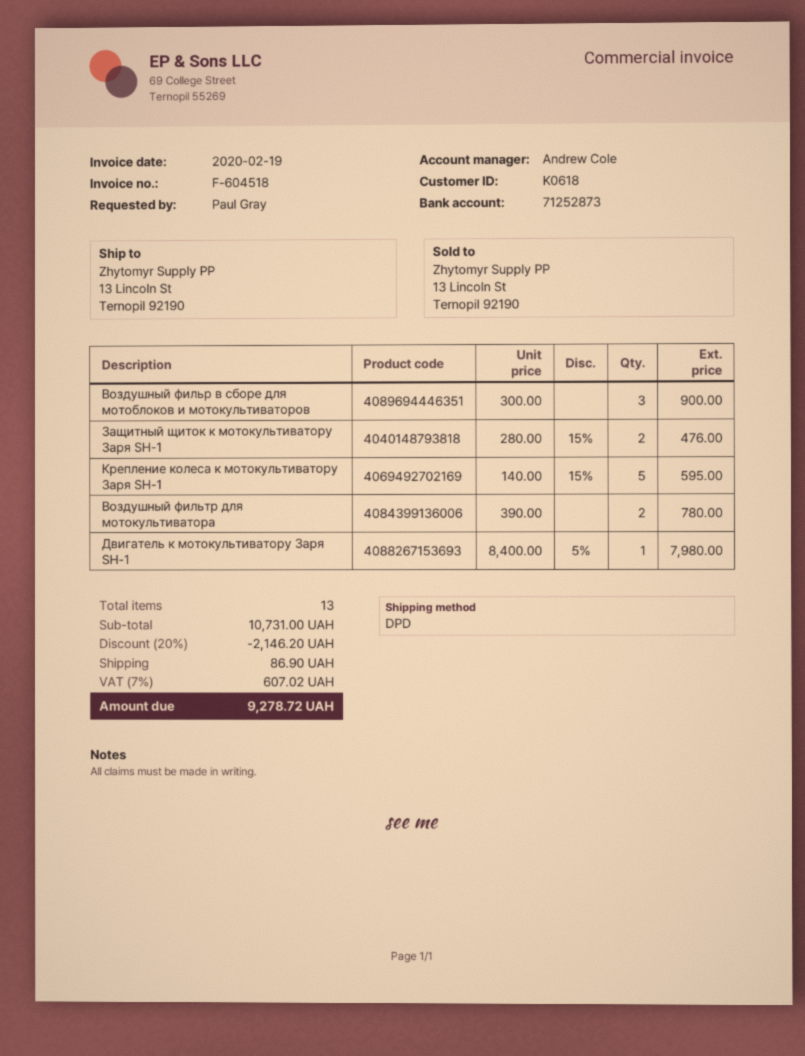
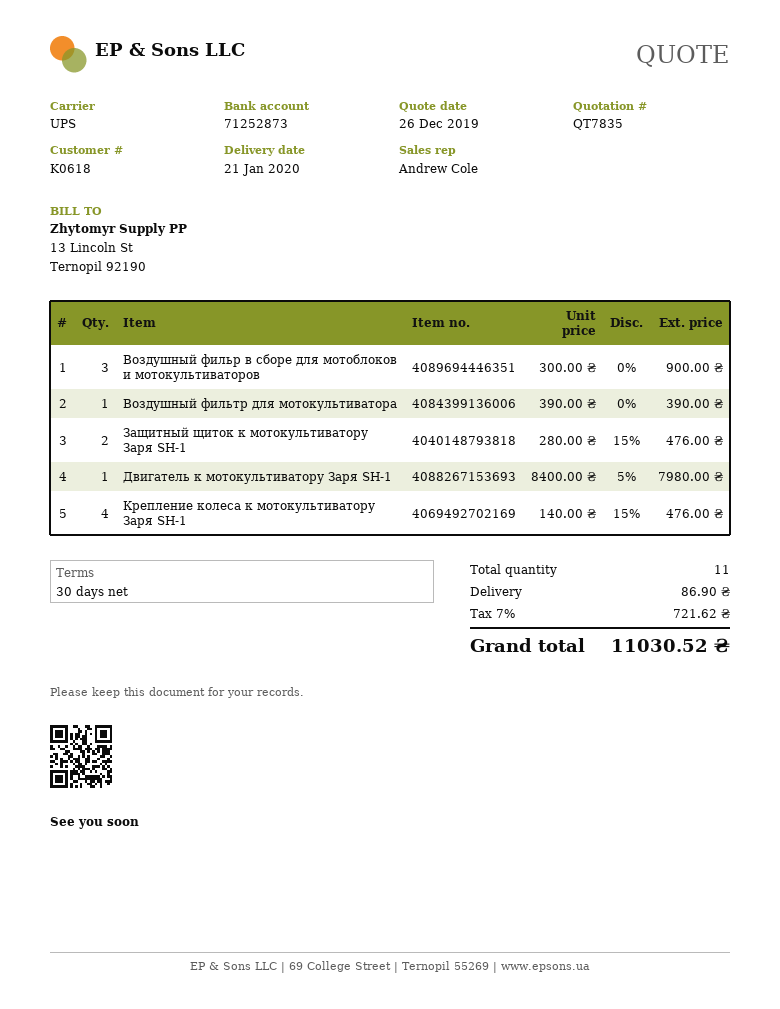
shipping method: DPD -> UPS
Крепление колеса к мотокультиватору Заря SH-1: 5 x 140.00 - 15% = 595.00 -> 4 x 140.00 - 15% = 476.00
Воздушный фильтр для мотокультиватора: 2 x 390.00 = 780.00 -> 1 x 390.00 = 390.00
total quantity: 13 -> 11
discount: 20% = 2146.20 -> none
tax: 7% = 607.02 -> 7% = 721.62
total: 9278.72 -> 11030.52

